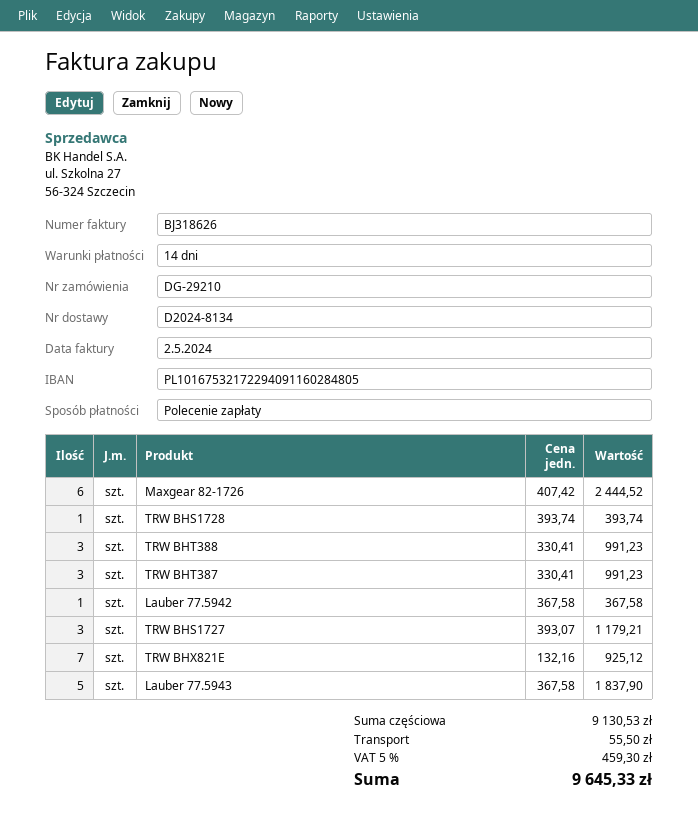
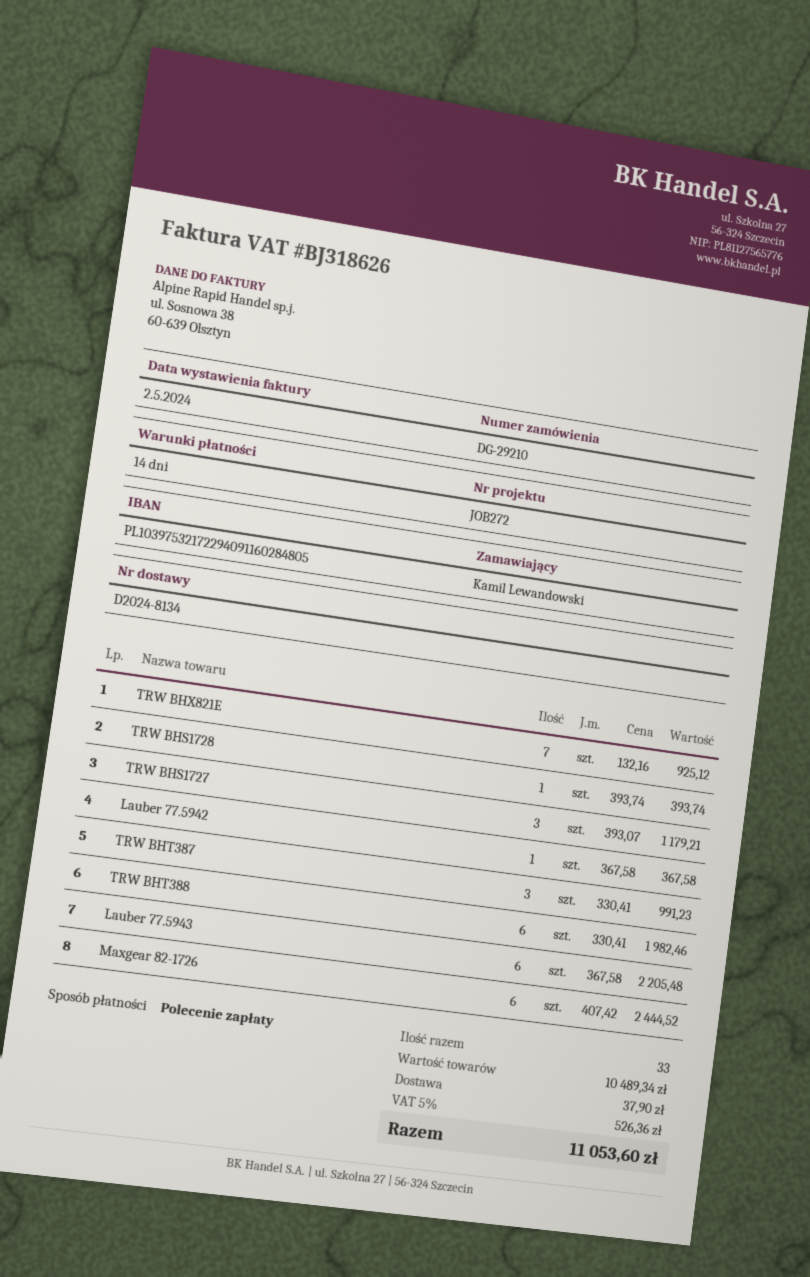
bank account: PL10167532172294091160284805 -> PL10397532172294091160284805
TRW BHT388: 3 x 330.41 = 991.23 -> 6 x 330.41 = 1982.46
Lauber 77.5943: 5 x 367.58 = 1837.90 -> 6 x 367.58 = 2205.48
subtotal: 9130.53 -> 10489.34
shipping: 55.50 -> 37.90
tax: 5% = 459.30 -> 5% = 526.36
total: 9645.33 -> 11053.60

